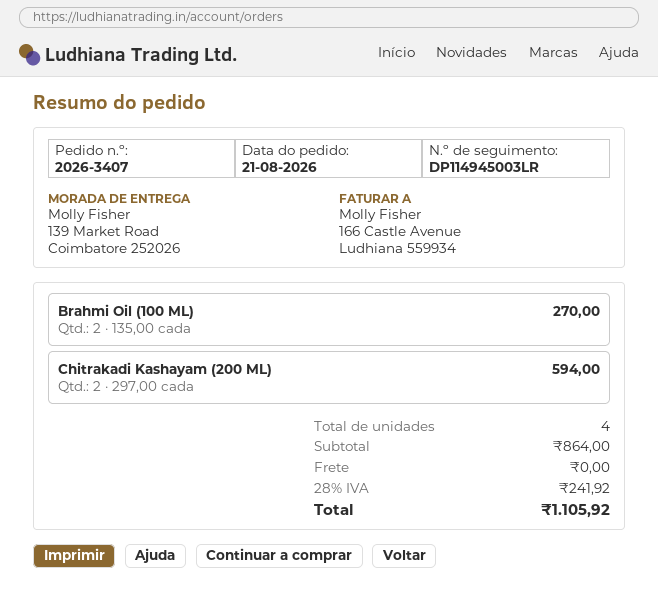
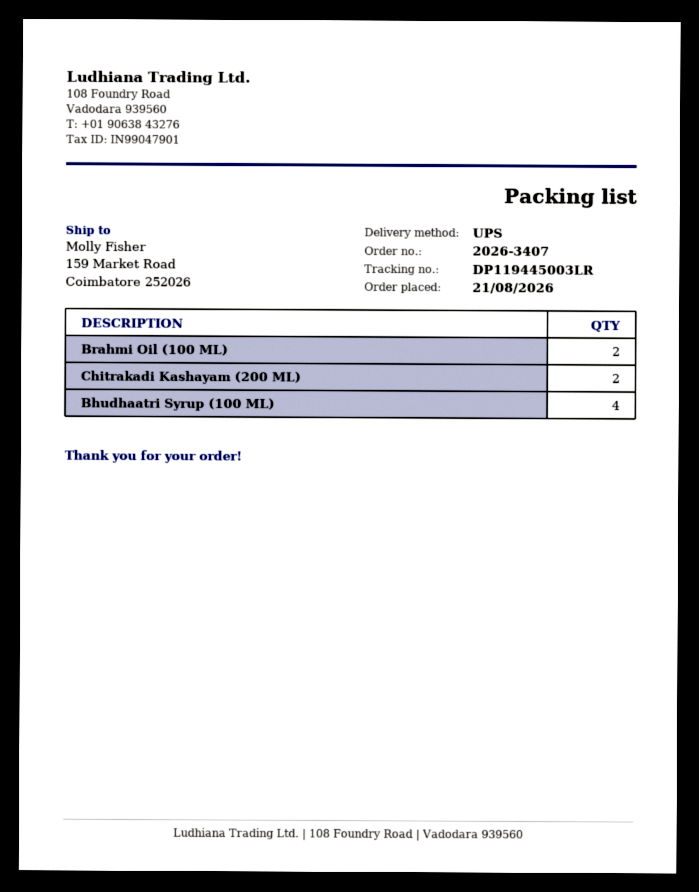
tracking number: DP114945003LR -> DP119445003LR
ship to: 139 Market Road, Coimbatore 252026 -> 159 Market Road, Coimbatore 252026
Bhudhaatri Syrup (100 ML): none -> 4

